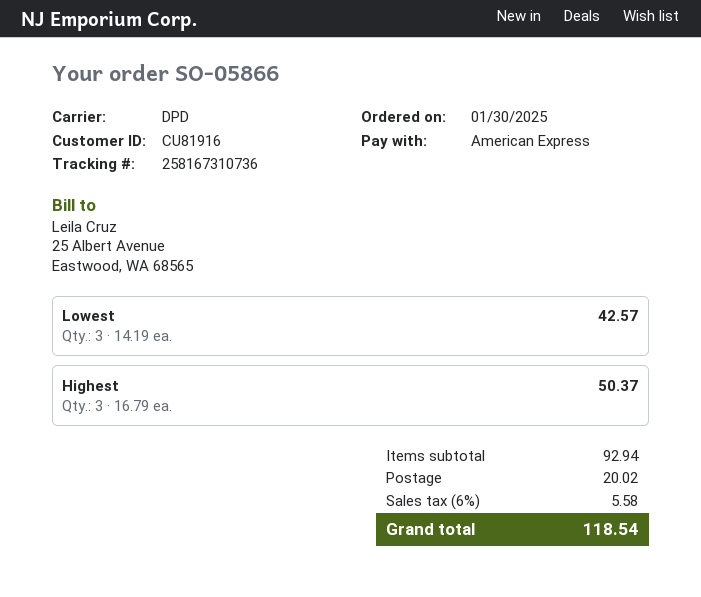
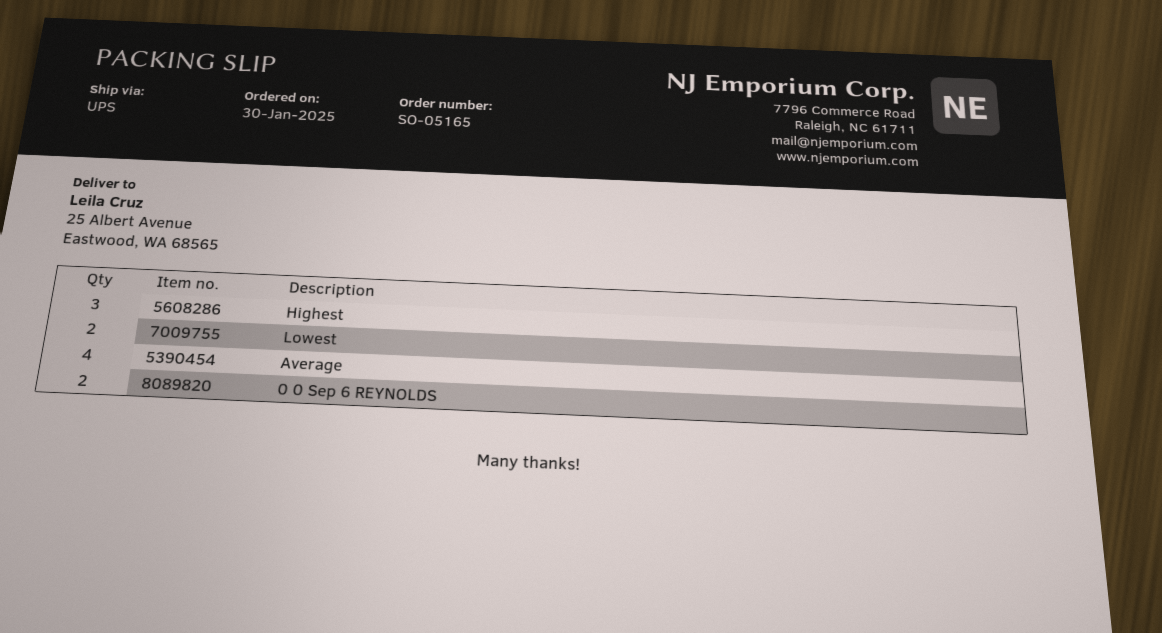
order number: SO-05866 -> SO-05165
shipping method: DPD -> UPS
Lowest: 3 -> 2
Average: none -> 4
0 0 Sep 6 REYNOLDS: none -> 2

